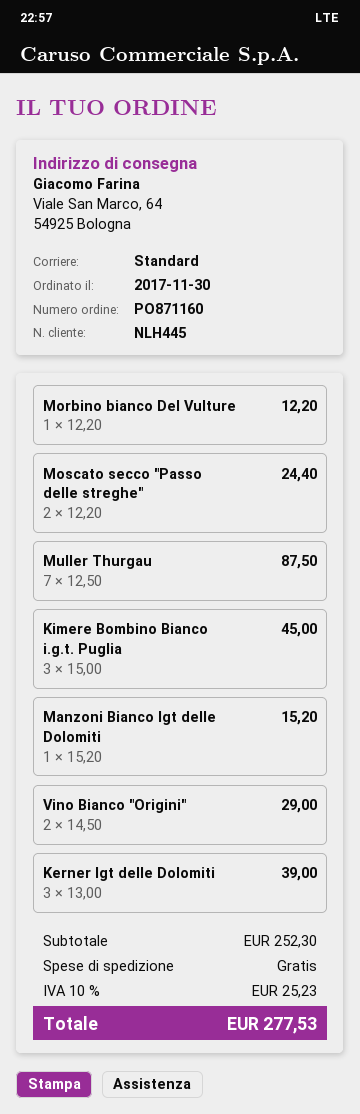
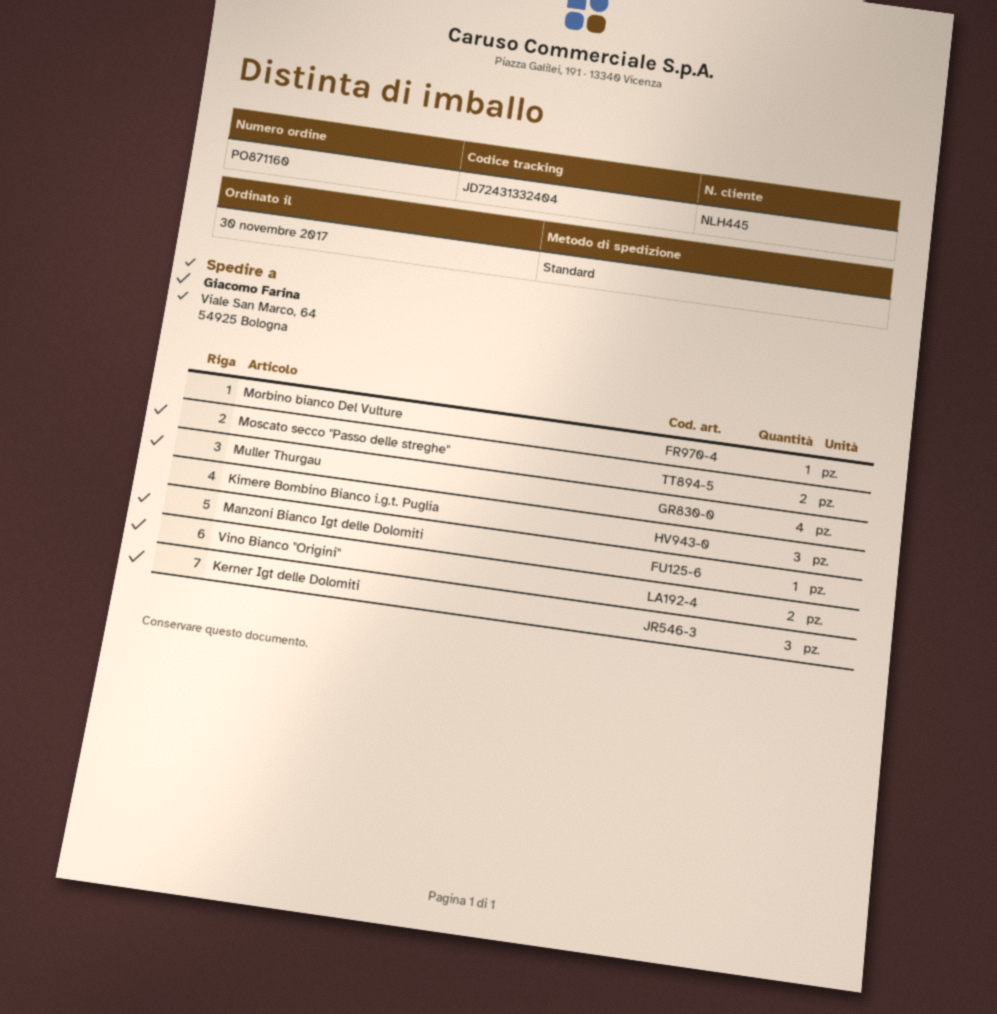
Muller Thurgau: 7 -> 4

